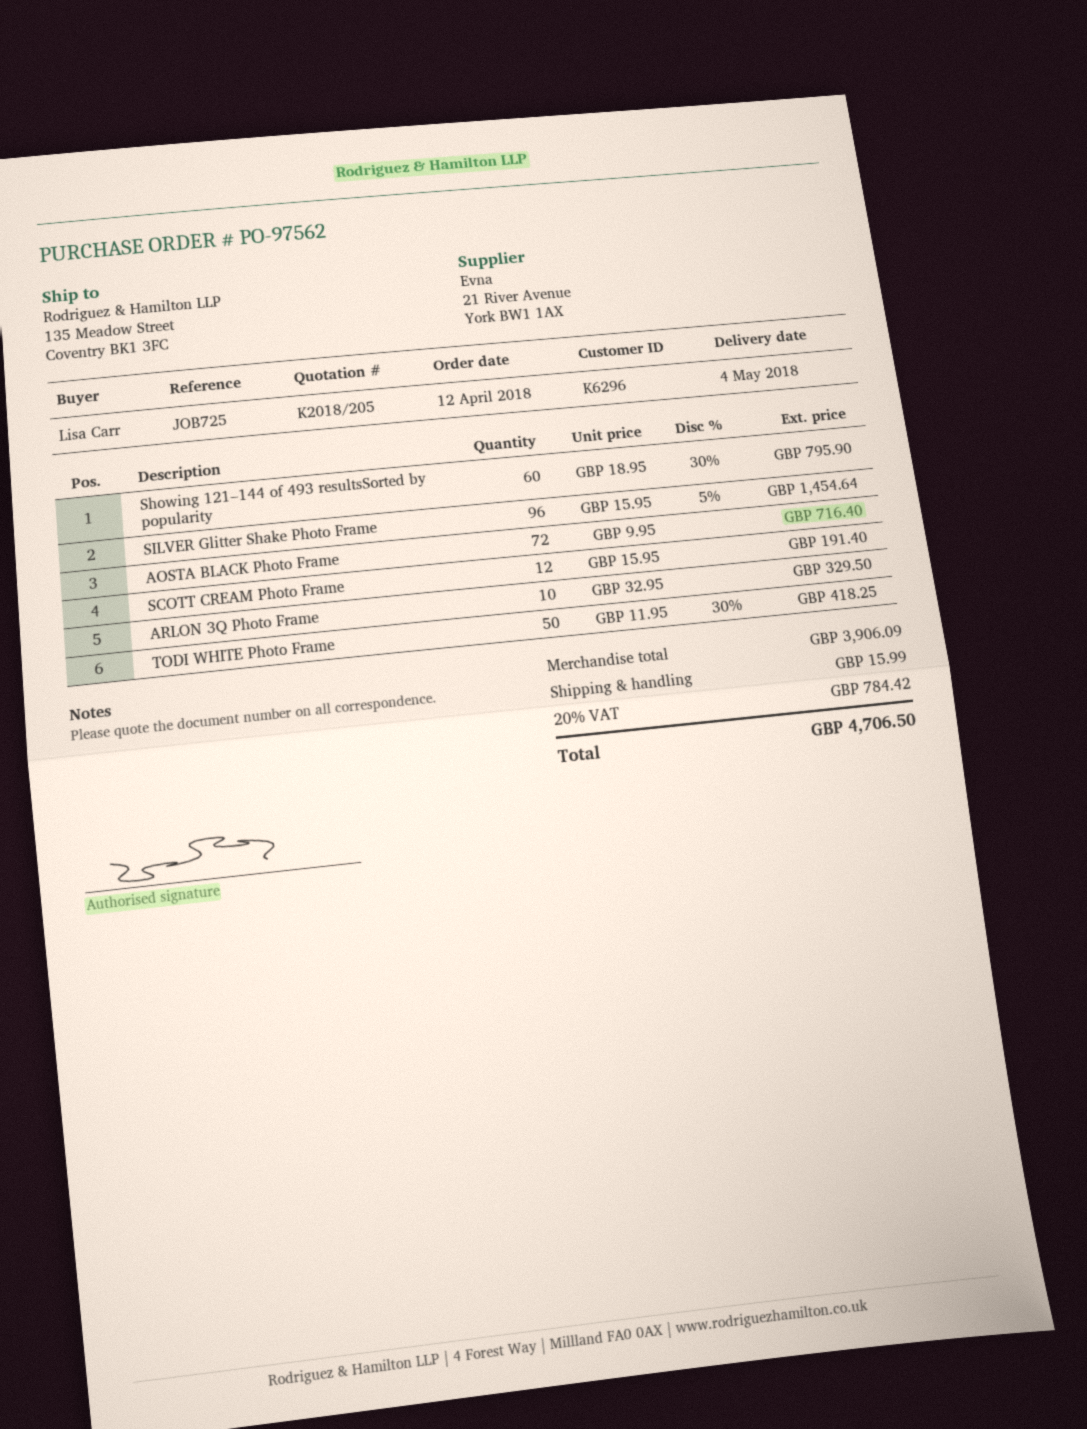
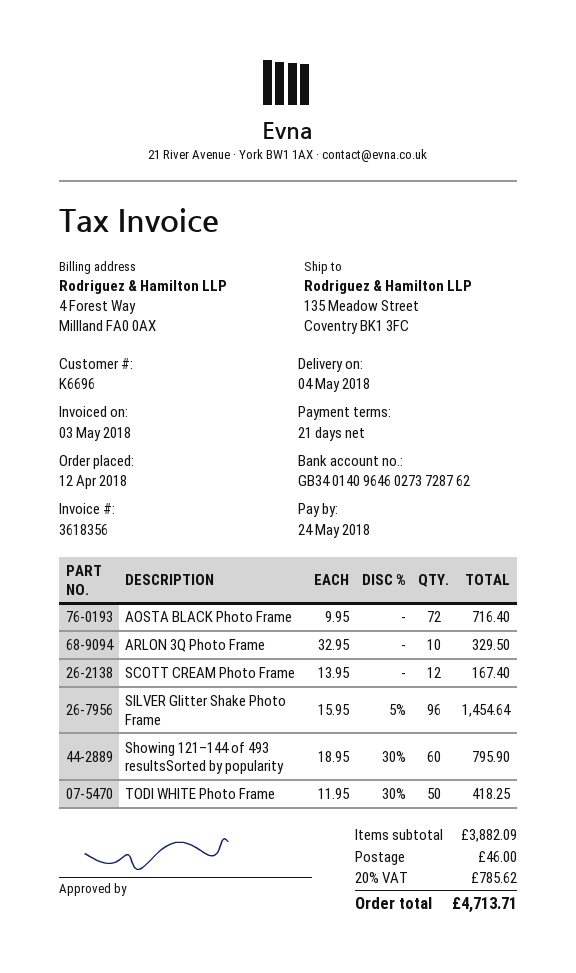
customer number: K6296 -> K6696
SCOTT CREAM Photo Frame: 12 x 15.95 = 191.40 -> 12 x 13.95 = 167.40
subtotal: 3906.09 -> 3882.09
shipping: 15.99 -> 46.00
tax: 20% = 784.42 -> 20% = 785.62
total: 4706.50 -> 4713.71

